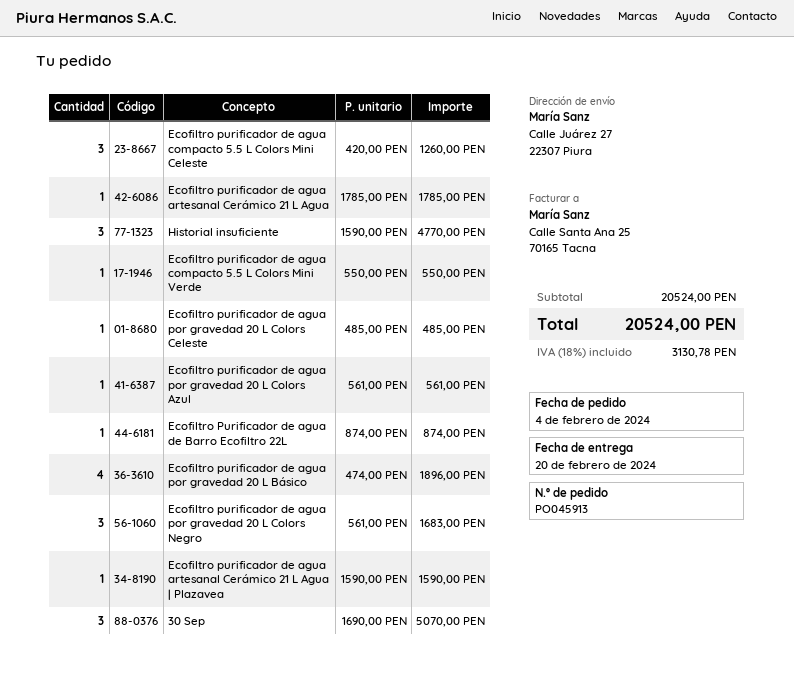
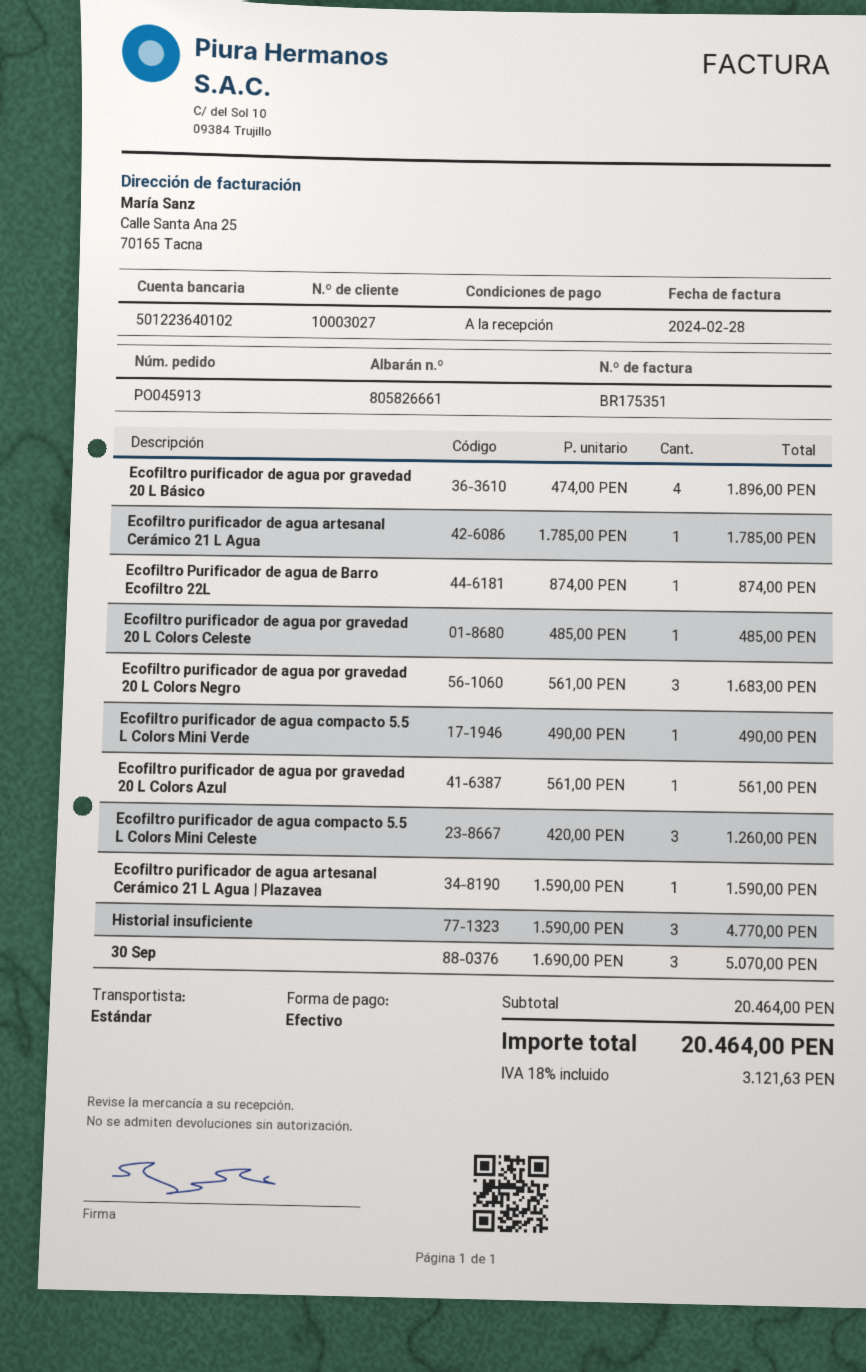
Ecofiltro purificador de agua compacto 5.5 L Colors Mini Verde: 1 x 550.00 = 550.00 -> 1 x 490.00 = 490.00
subtotal: 20524.00 -> 20464.00
tax: 18% = 3130.78 -> 18% = 3121.63
total: 20524.00 -> 20464.00

